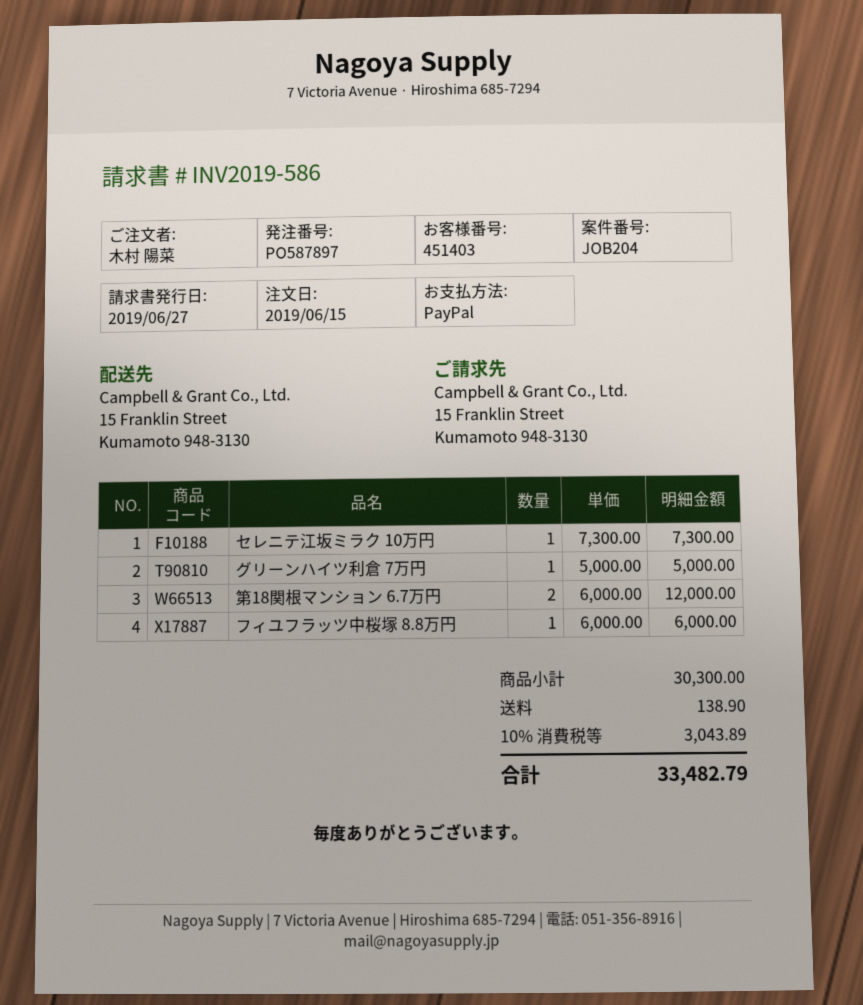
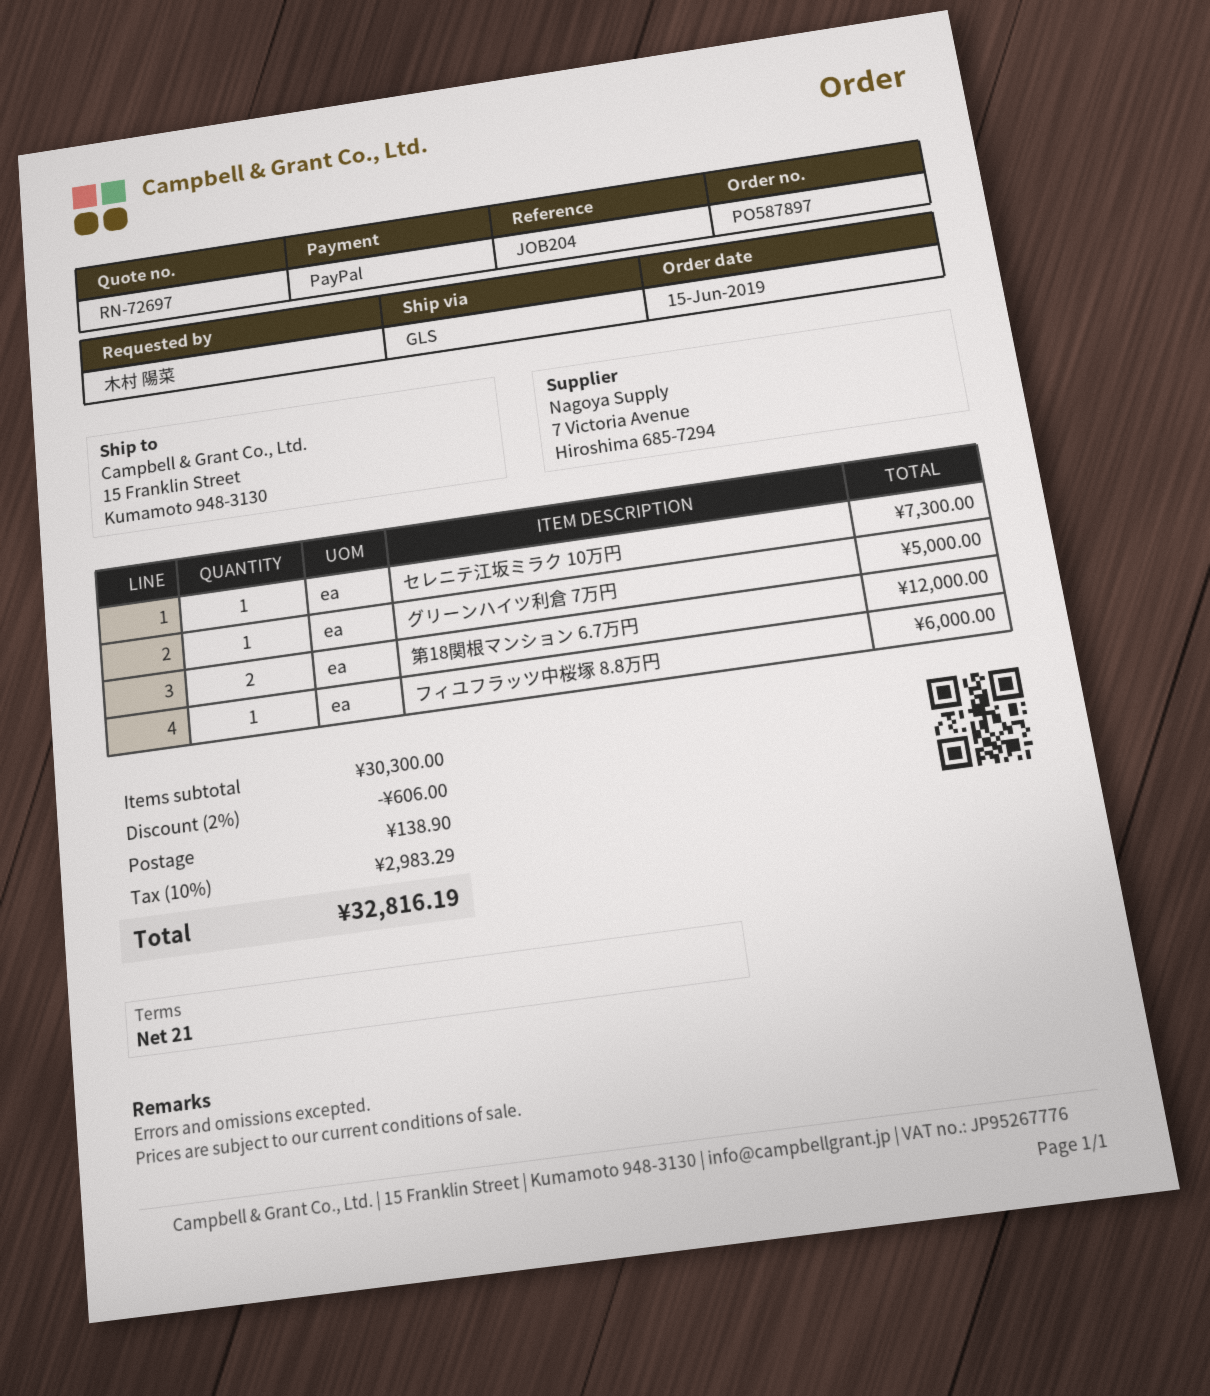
discount: none -> 2% = 606.00
tax: 10% = 3043.89 -> 10% = 2983.29
total: 33482.79 -> 32816.19

